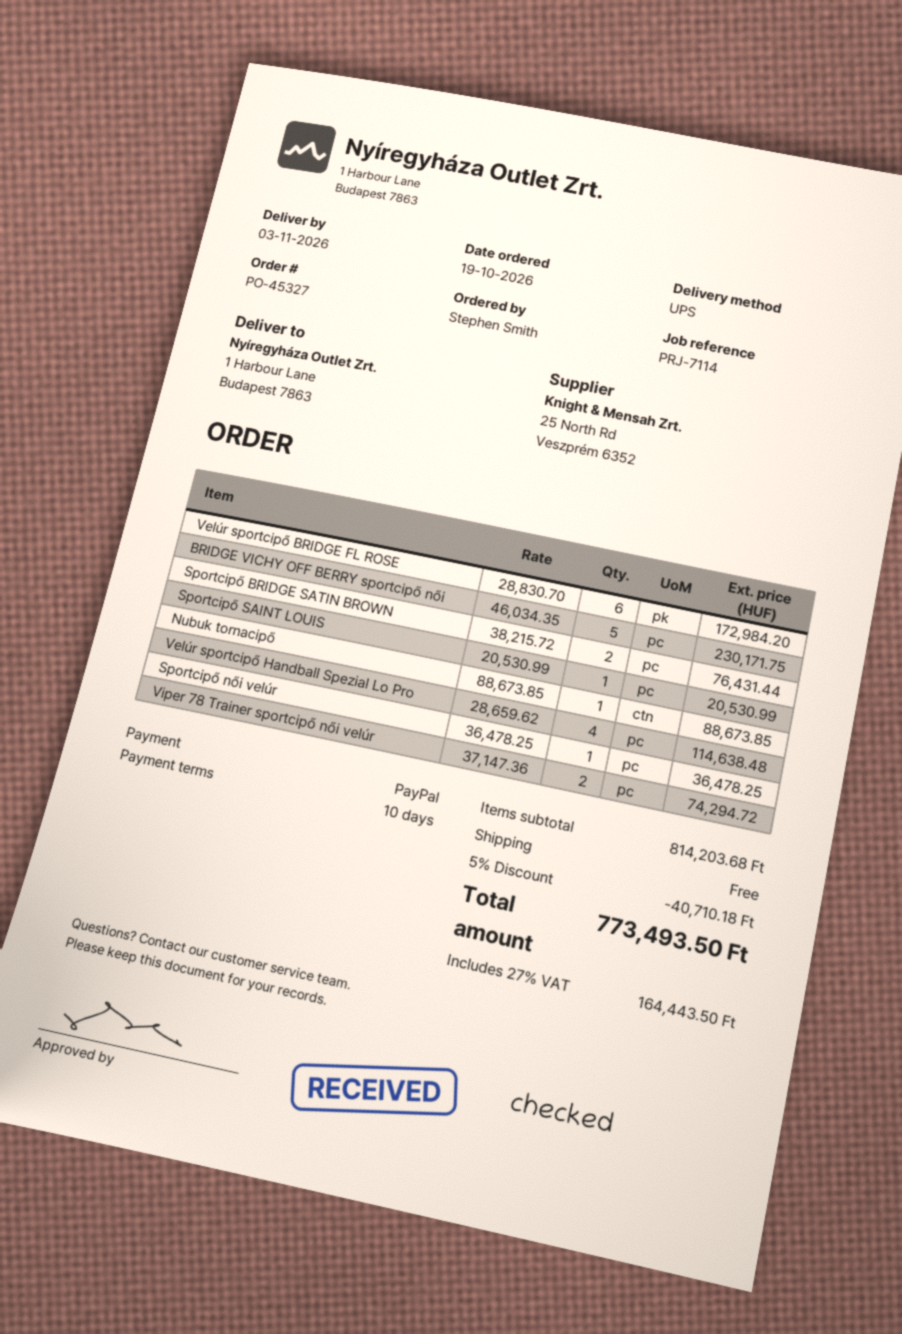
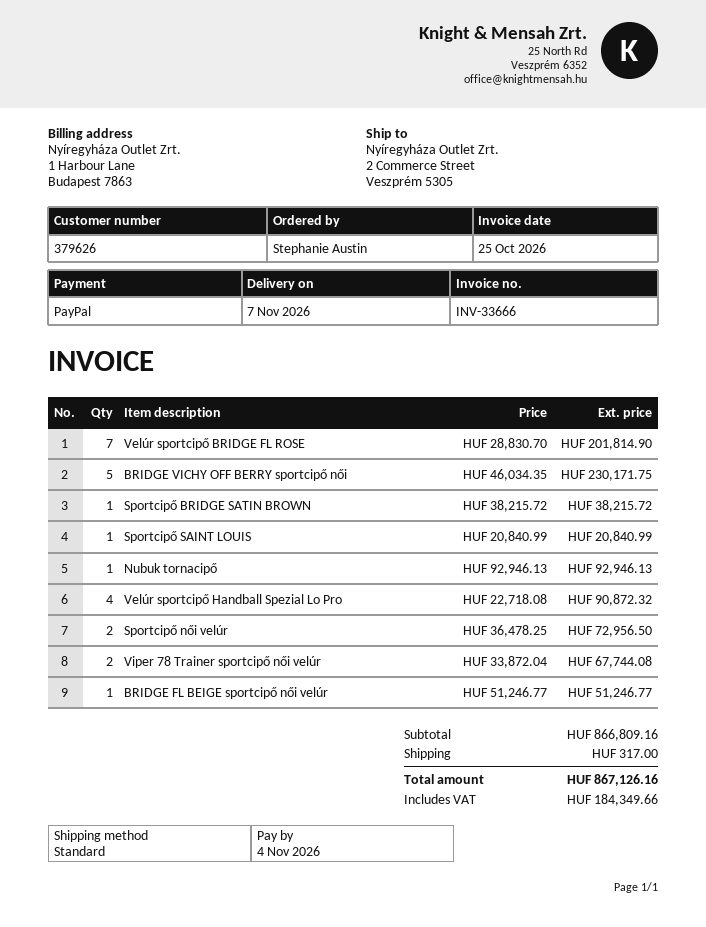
delivery date: 2026-11-03 -> 2026-11-07
ordered by: Stephen Smith -> Stephanie Austin
shipping method: UPS -> standard
ship to: 1 Harbour Lane, Budapest 7863 -> 2 Commerce Street, Veszprém 5305
Velúr sportcipő BRIDGE FL ROSE: 6 x 28830.70 = 172984.20 -> 7 x 28830.70 = 201814.90
Sportcipő BRIDGE SATIN BROWN: 2 x 38215.72 = 76431.44 -> 1 x 38215.72 = 38215.72
Sportcipő SAINT LOUIS: 1 x 20530.99 = 20530.99 -> 1 x 20840.99 = 20840.99
Nubuk tornacipő: 1 x 88673.85 = 88673.85 -> 1 x 92946.13 = 92946.13
Velúr sportcipő Handball Spezial Lo Pro: 4 x 28659.62 = 114638.48 -> 4 x 22718.08 = 90872.32
Sportcipő női velúr: 1 x 36478.25 = 36478.25 -> 2 x 36478.25 = 72956.50
Viper 78 Trainer sportcipő női velúr: 2 x 37147.36 = 74294.72 -> 2 x 33872.04 = 67744.08
BRIDGE FL BEIGE sportcipő női velúr: none -> 1 x 51246.77 = 51246.77
subtotal: 814203.68 -> 866809.16
discount: 5% = 40710.18 -> none
shipping: 0.00 -> 317.00
tax: 164443.50 -> 184349.66
total: 773493.50 -> 867126.16

